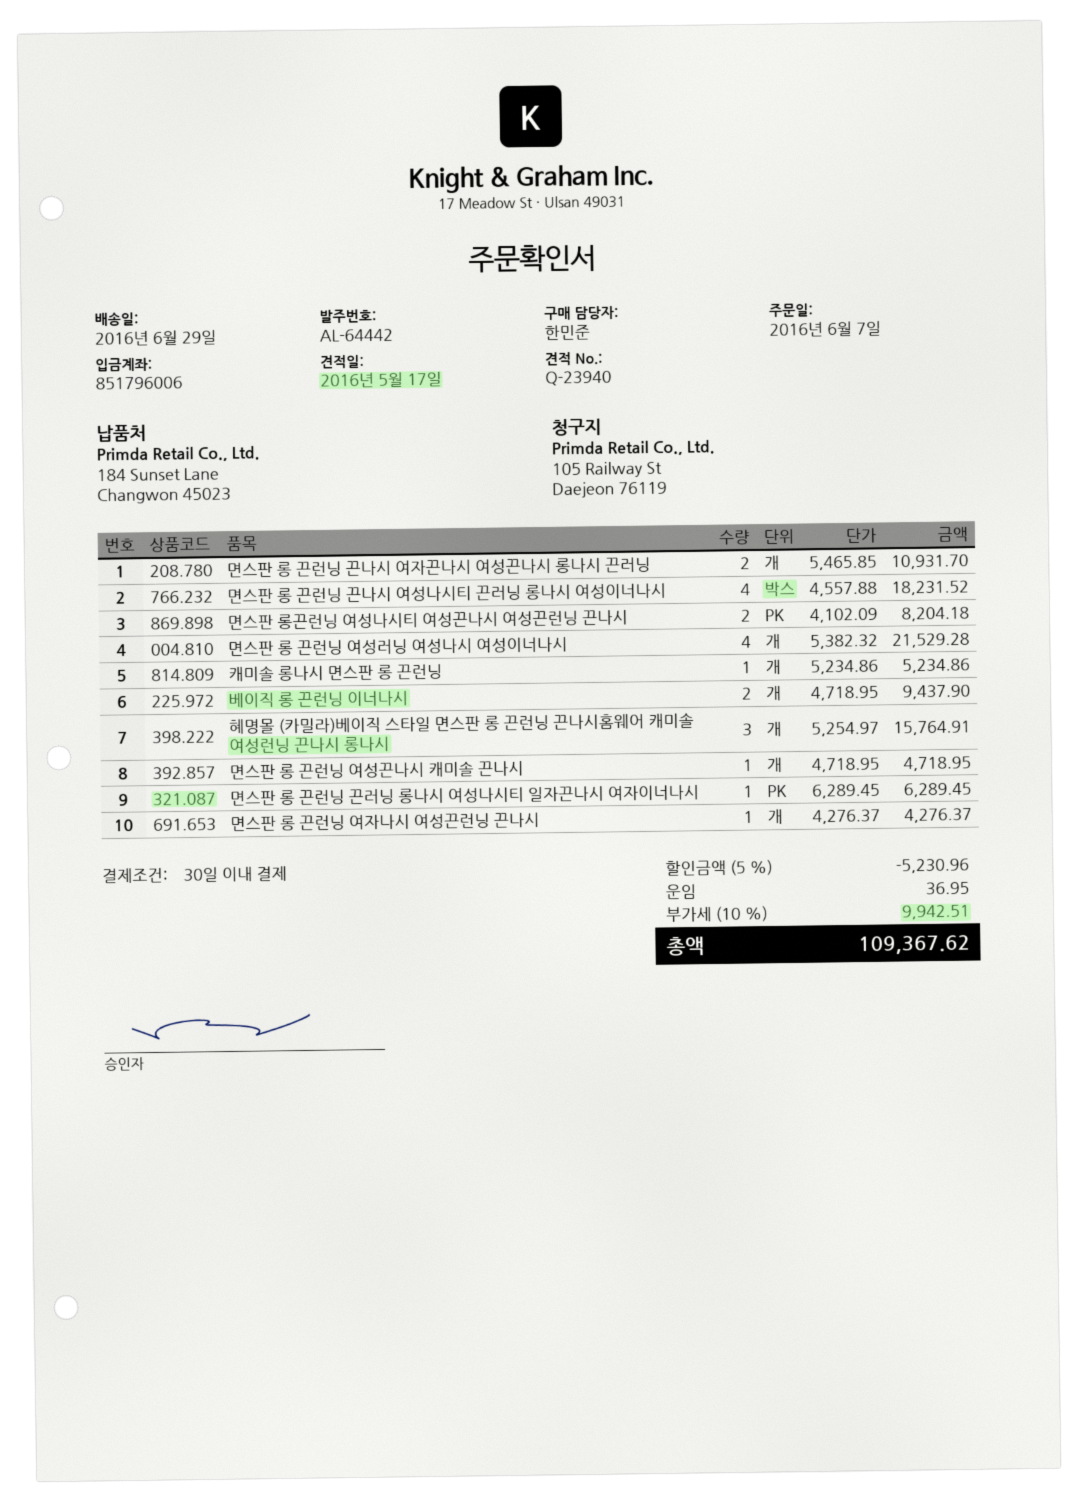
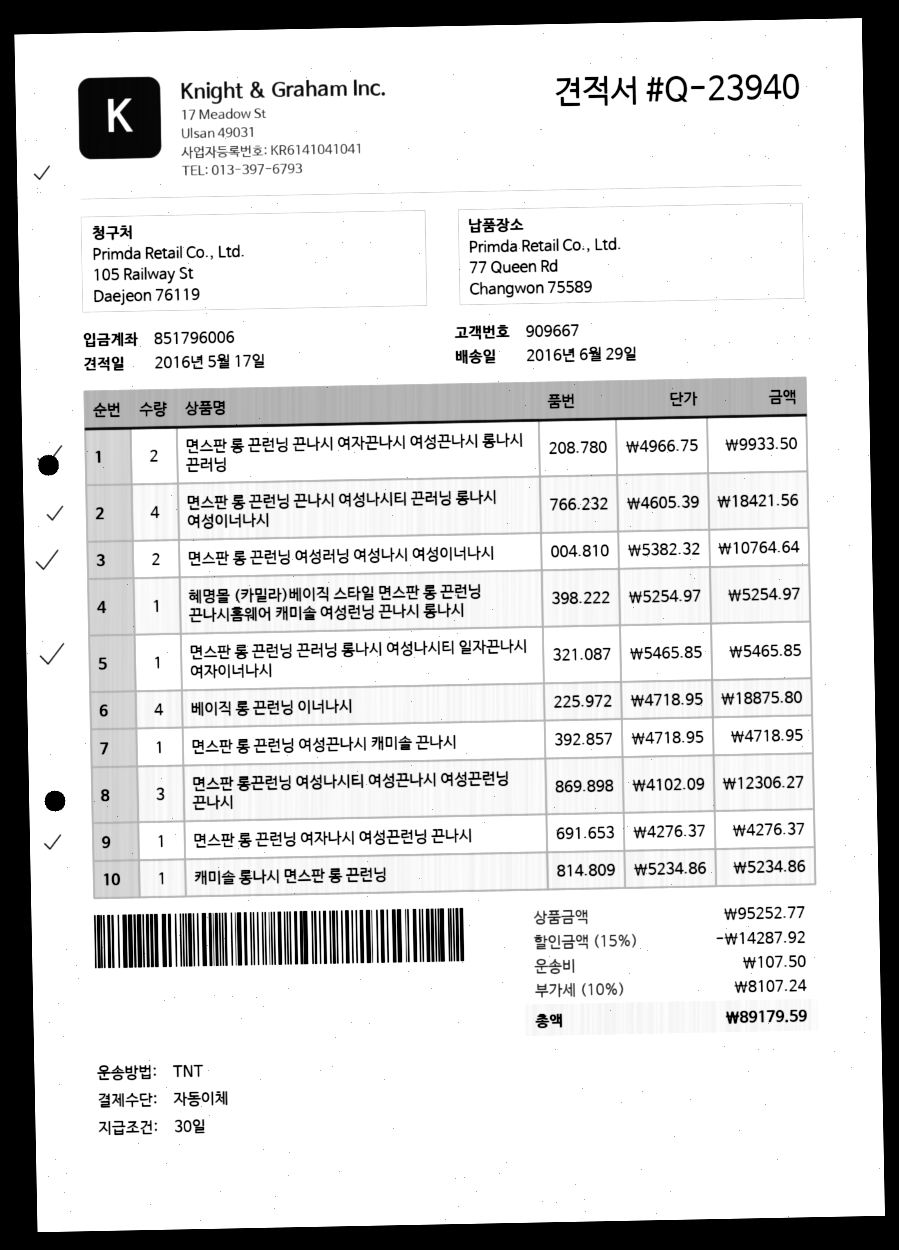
ship to: 184 Sunset Lane, Changwon 45023 -> 77 Queen Rd, Changwon 75589
면스판 롱 끈런닝 끈나시 여자끈나시 여성끈나시 롱나시 끈러닝: 2 x 5465.85 = 10931.70 -> 2 x 4966.75 = 9933.50
면스판 롱 끈런닝 끈나시 여성나시티 끈러닝 롱나시 여성이너나시: 4 x 4557.88 = 18231.52 -> 4 x 4605.39 = 18421.56
면스판 롱끈런닝 여성나시티 여성끈나시 여성끈런닝 끈나시: 2 x 4102.09 = 8204.18 -> 3 x 4102.09 = 12306.27
면스판 롱 끈런닝 여성러닝 여성나시 여성이너나시: 4 x 5382.32 = 21529.28 -> 2 x 5382.32 = 10764.64
베이직 롱 끈런닝 이너나시: 2 x 4718.95 = 9437.90 -> 4 x 4718.95 = 18875.80
혜명몰 (카밀라)베이직 스타일 면스판 롱 끈런닝 끈나시홈웨어 캐미솔 여성런닝 끈나시 롱나시: 3 x 5254.97 = 15764.91 -> 1 x 5254.97 = 5254.97
면스판 롱 끈런닝 끈러닝 롱나시 여성나시티 일자끈나시 여자이너나시: 1 x 6289.45 = 6289.45 -> 1 x 5465.85 = 5465.85
discount: 5% = 5230.96 -> 15% = 14287.92
shipping: 36.95 -> 107.50
tax: 10% = 9942.51 -> 10% = 8107.24
total: 109367.62 -> 89179.59

